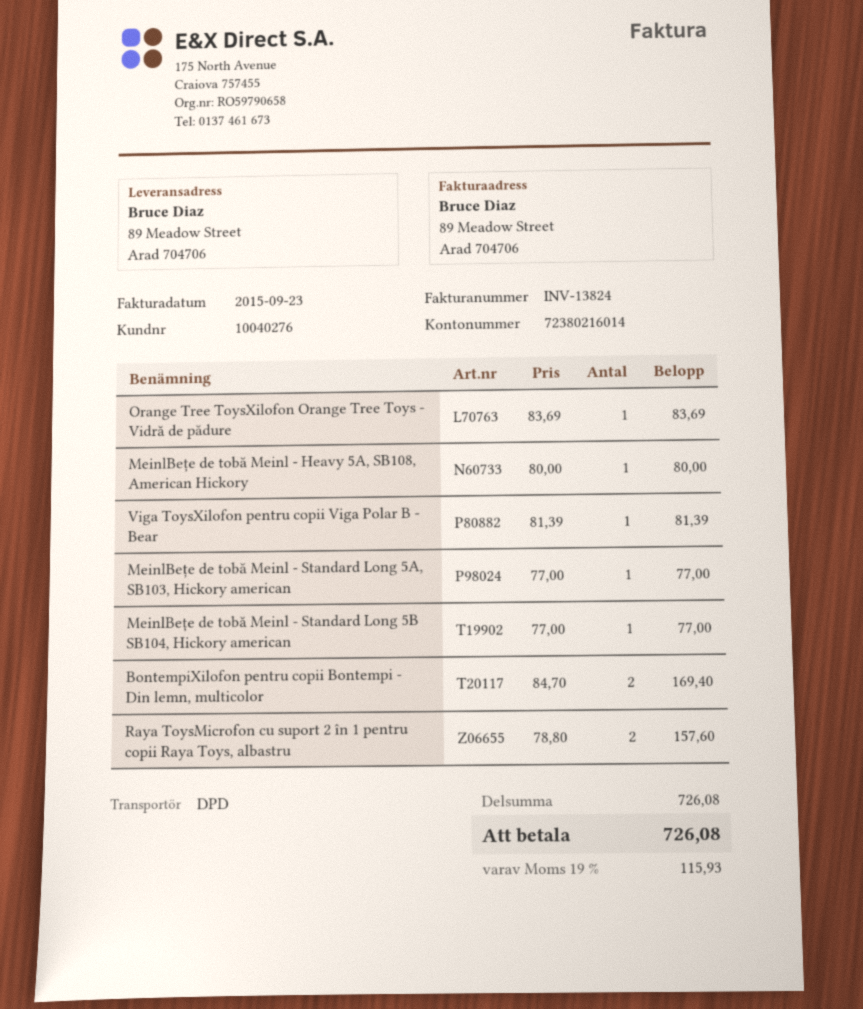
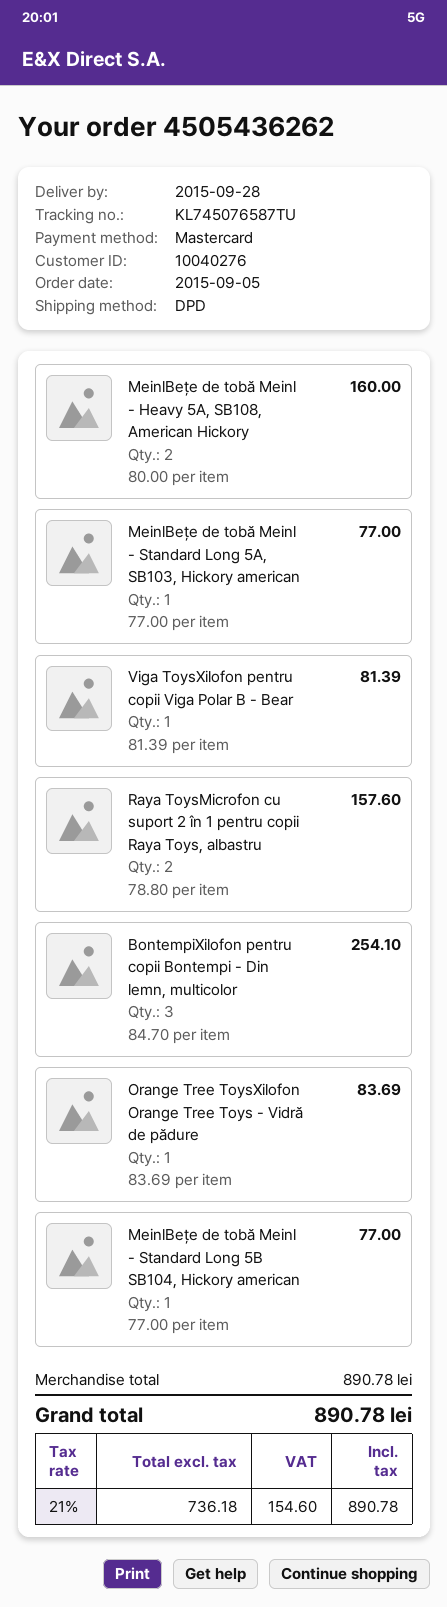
MeinlBețe de tobă Meinl - Heavy 5A, SB108, American Hickory: 1 x 80.00 = 80.00 -> 2 x 80.00 = 160.00
BontempiXilofon pentru copii Bontempi - Din lemn, multicolor: 2 x 84.70 = 169.40 -> 3 x 84.70 = 254.10
subtotal: 726.08 -> 890.78
tax: 19% = 115.93 -> 21% = 154.60
total: 726.08 -> 890.78

